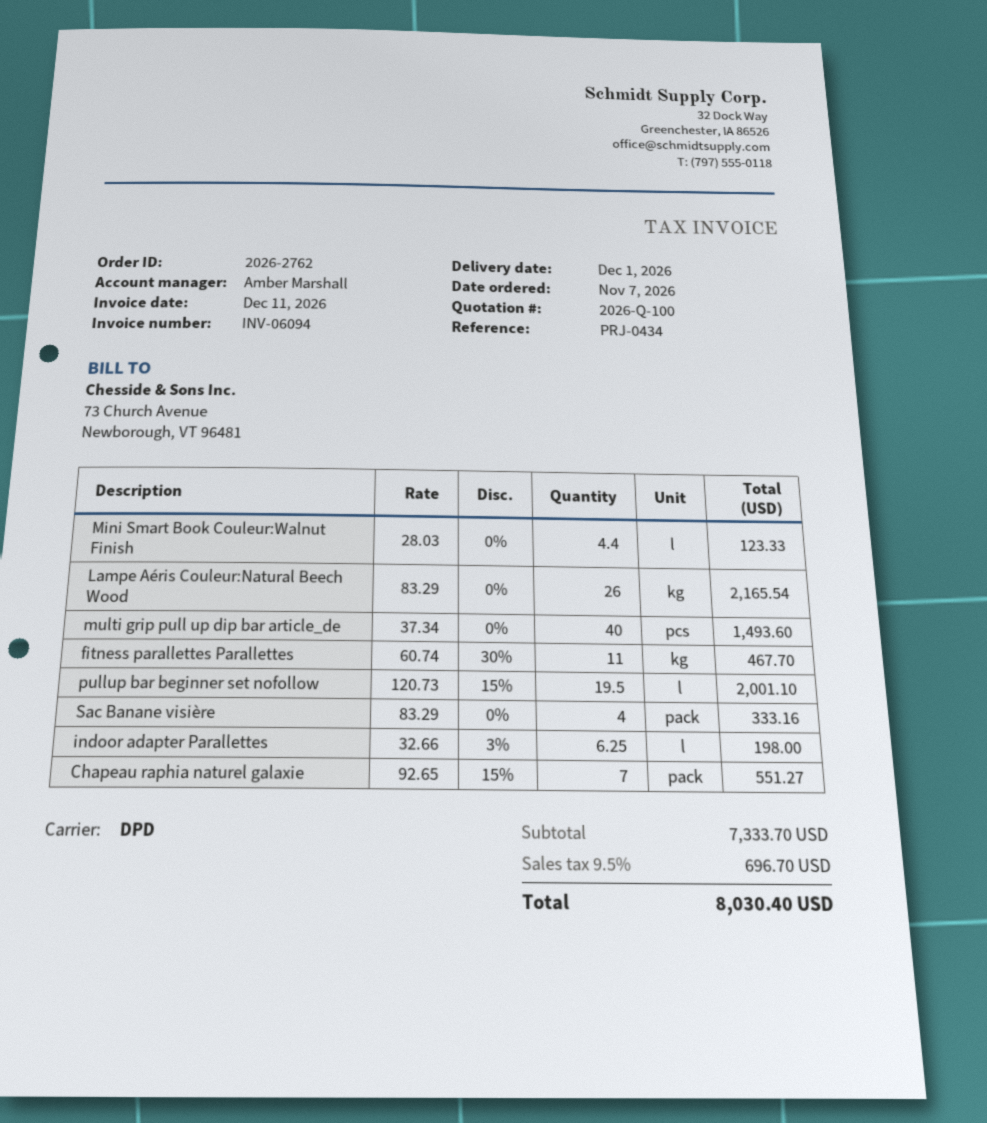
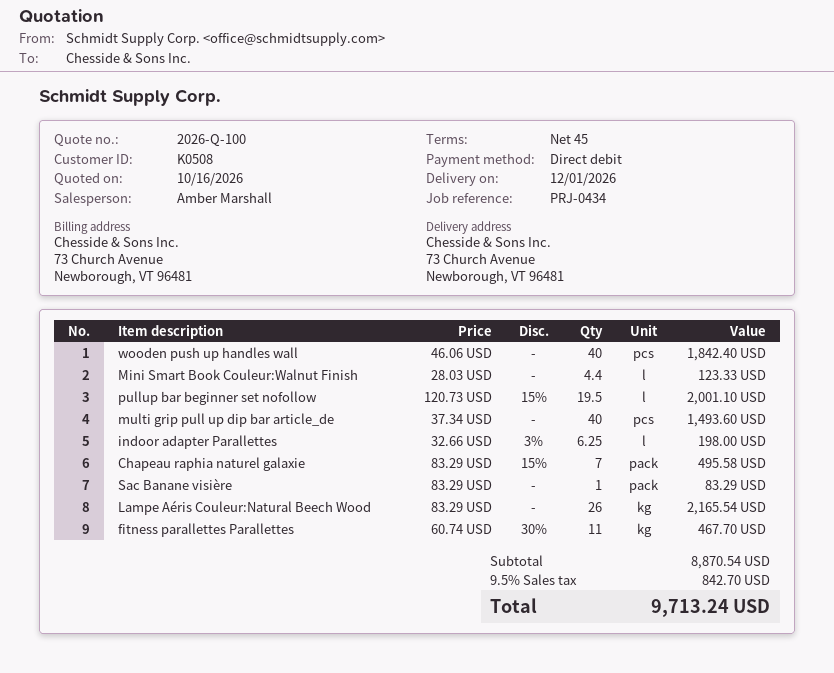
Sac Banane visière: 4 x 83.29 = 333.16 -> 1 x 83.29 = 83.29
Chapeau raphia naturel galaxie: 7 x 92.65 - 15% = 551.27 -> 7 x 83.29 - 15% = 495.58
wooden push up handles wall: none -> 40 x 46.06 = 1842.40
subtotal: 7333.70 -> 8870.54
tax: 9.5% = 696.70 -> 9.5% = 842.70
total: 8030.40 -> 9713.24

